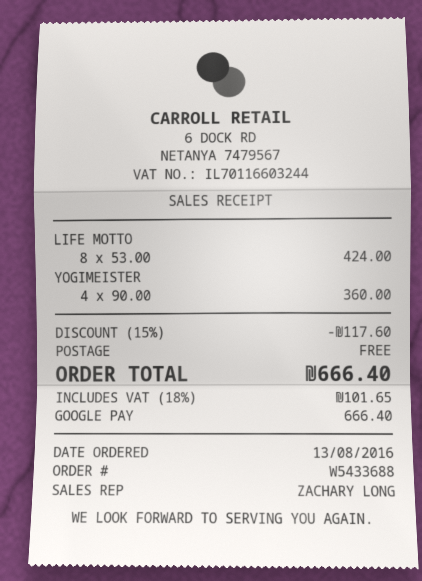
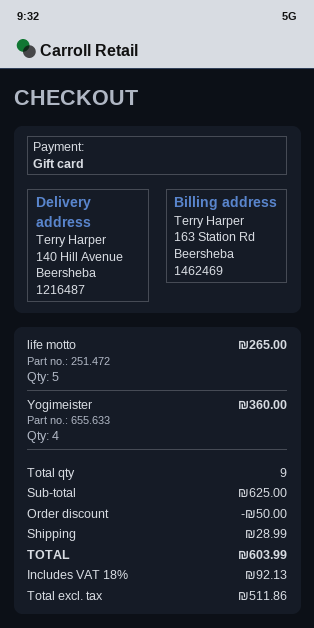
payment method: Google Pay -> gift card
LIFE MOTTO: 8 for 424.00 -> 5 for 265.00
discount: 117.60 -> 50.00
shipping: 0.00 -> 28.99
tax: 18% = 101.65 -> 18% = 92.13
total: 666.40 -> 603.99

